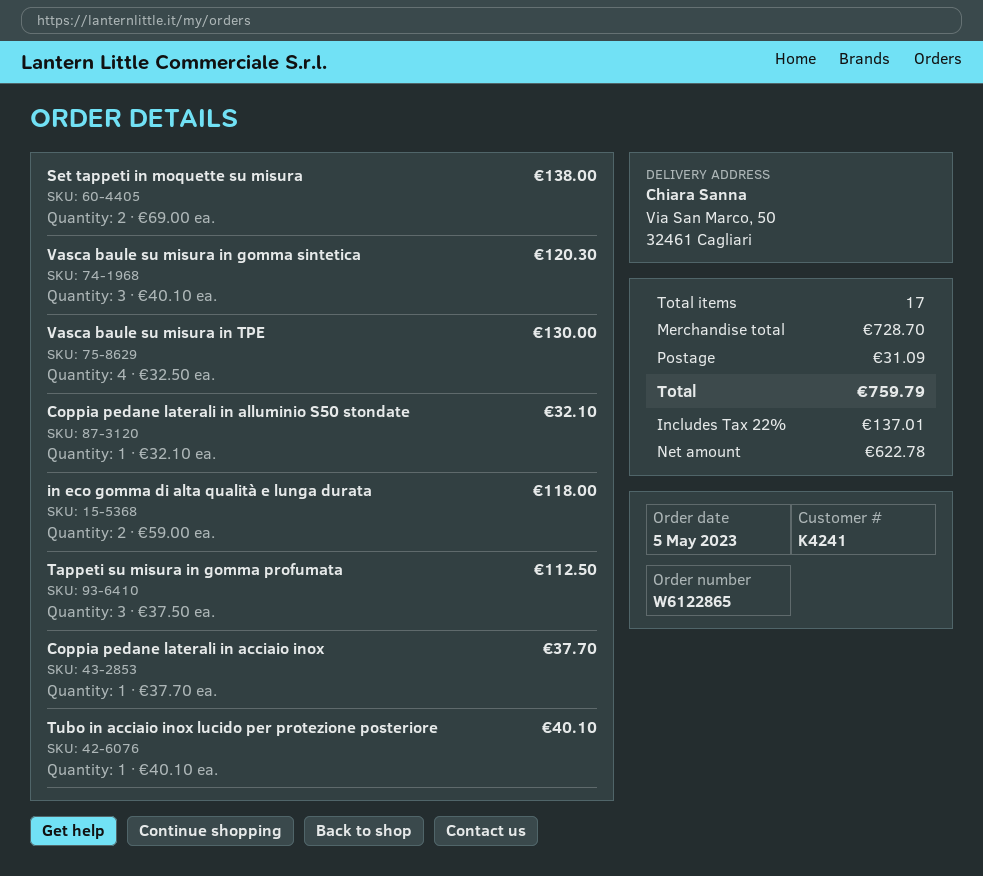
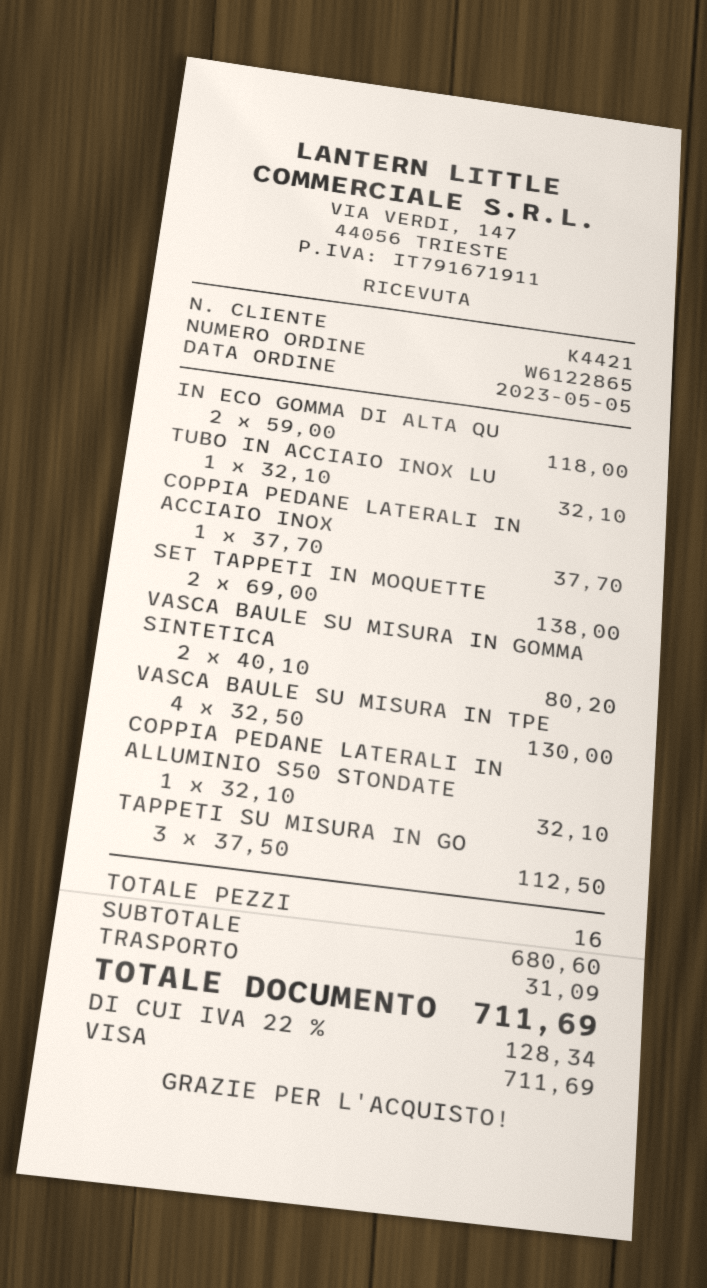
customer number: K4241 -> K4421
Vasca baule su misura in gomma sintetica: 3 x 40.10 = 120.30 -> 2 x 40.10 = 80.20
Tubo in acciaio inox lucido per protezione posteriore: 1 x 40.10 = 40.10 -> 1 x 32.10 = 32.10
total quantity: 17 -> 16
subtotal: 728.70 -> 680.60
tax: 22% = 137.01 -> 22% = 128.34
total: 759.79 -> 711.69

